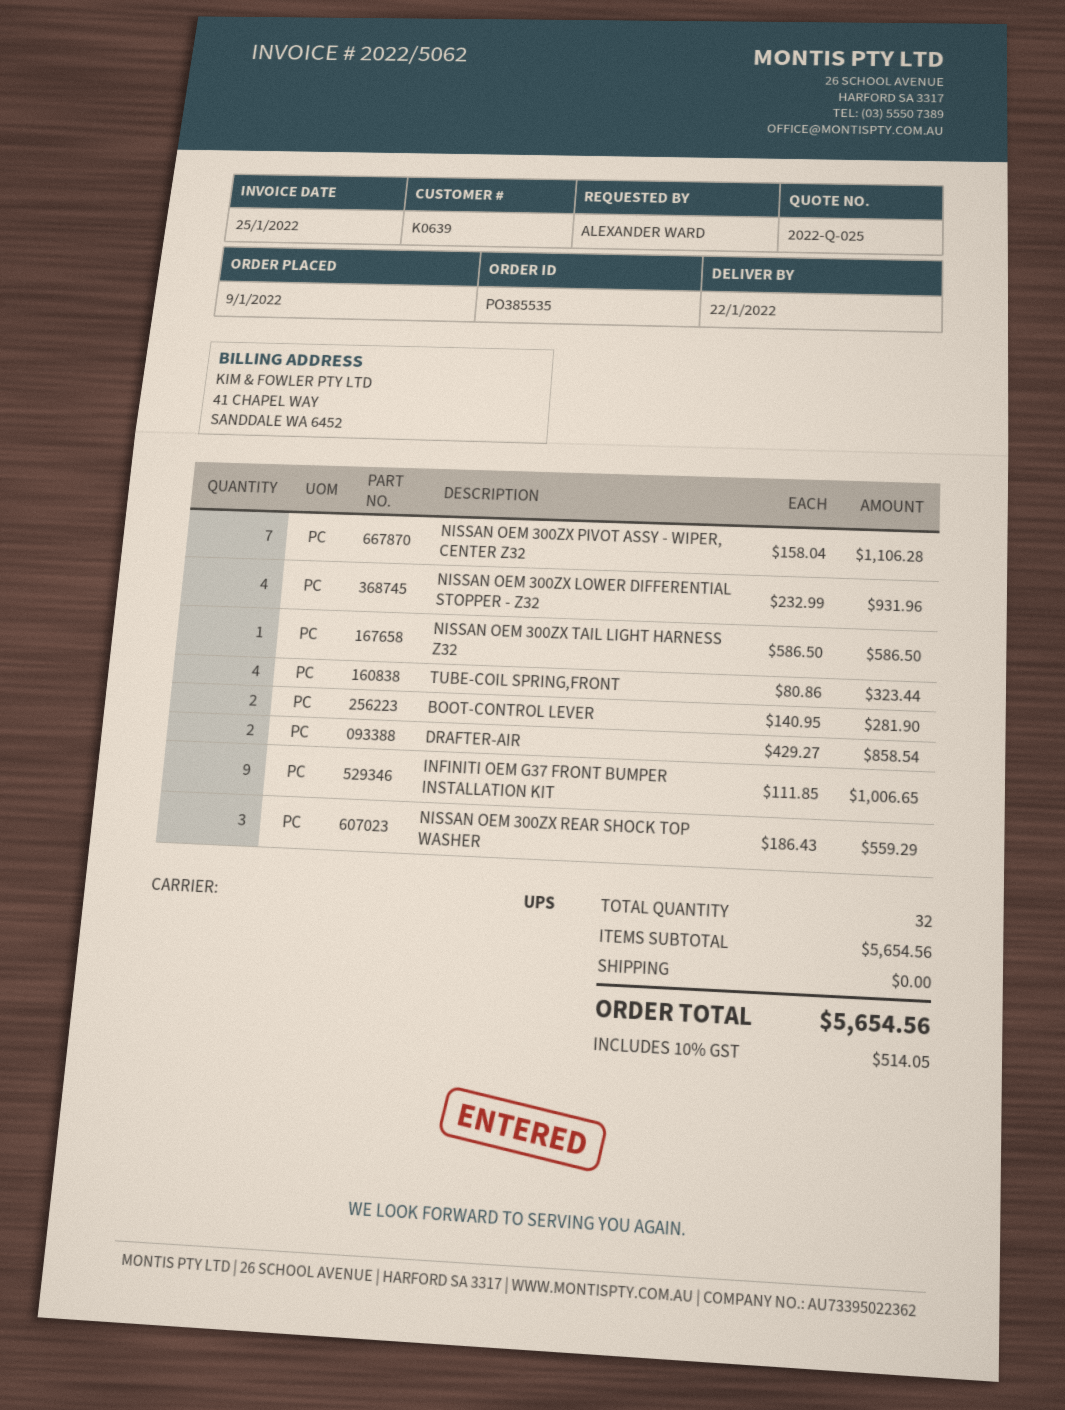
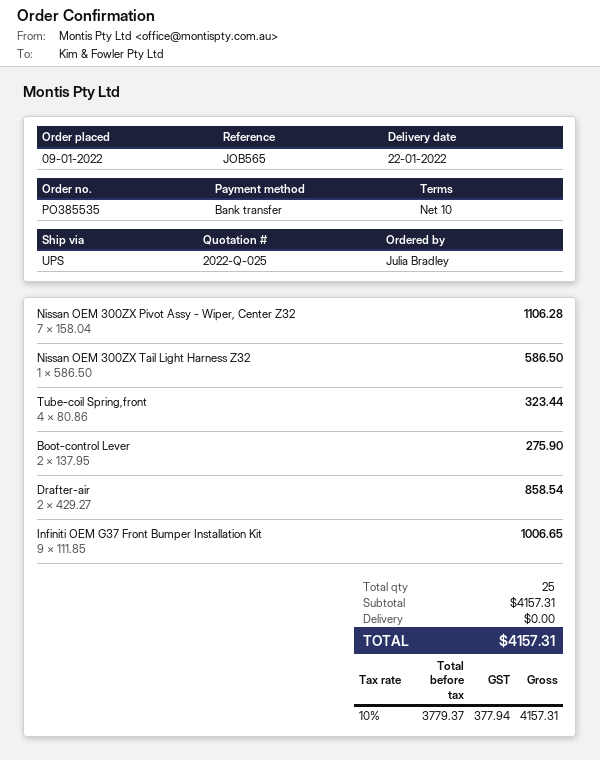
ordered by: ALEXANDER WARD -> Julia Bradley
NISSAN OEM 300ZX LOWER DIFFERENTIAL STOPPER - Z32: 4 x 232.99 = 931.96 -> none
BOOT-CONTROL LEVER: 2 x 140.95 = 281.90 -> 2 x 137.95 = 275.90
NISSAN OEM 300ZX REAR SHOCK TOP WASHER: 3 x 186.43 = 559.29 -> none
total quantity: 32 -> 25
subtotal: 5654.56 -> 4157.31
tax: 10% = 514.05 -> 10% = 377.94
total: 5654.56 -> 4157.31

